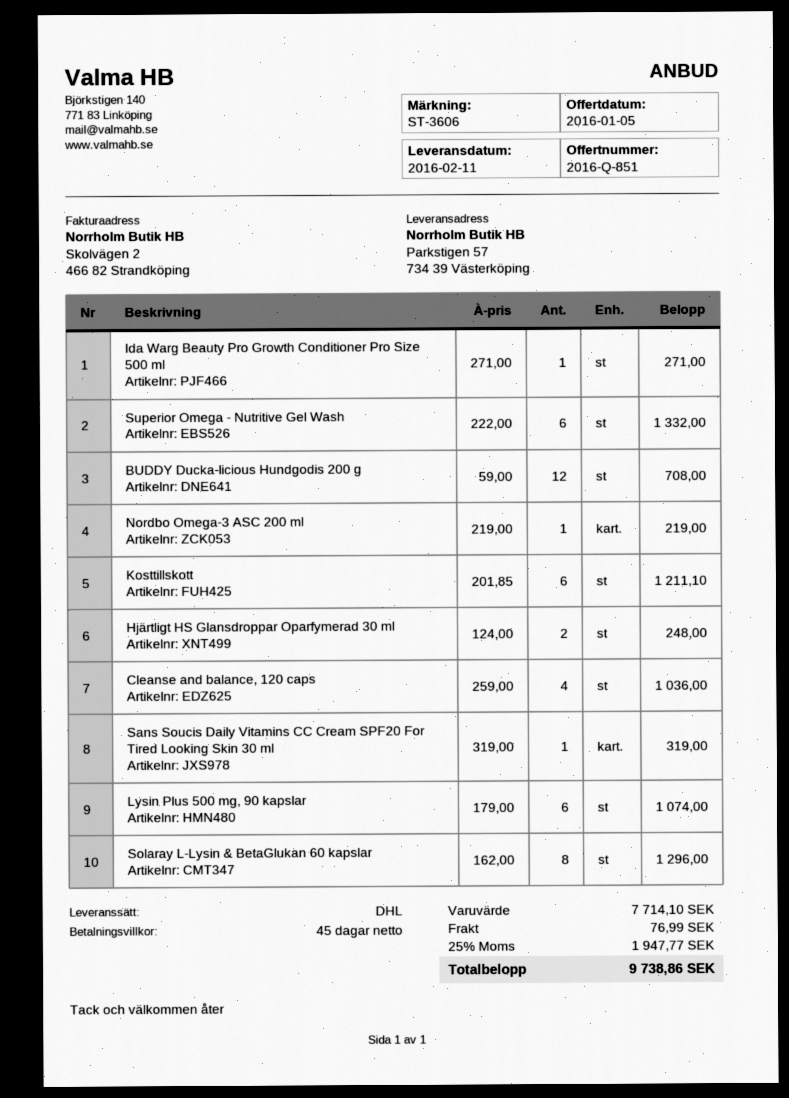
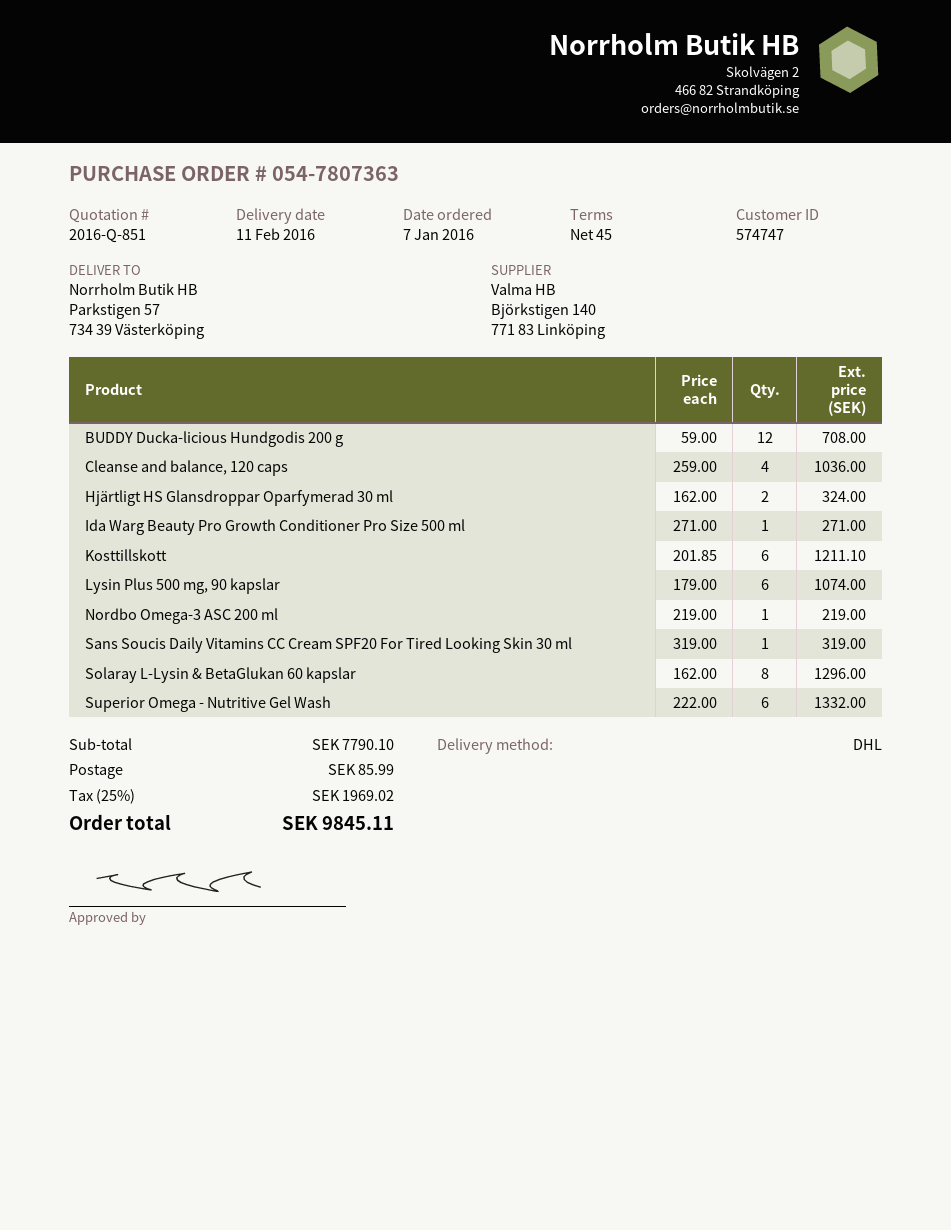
Hjärtligt HS Glansdroppar Oparfymerad 30 ml: 2 x 124.00 = 248.00 -> 2 x 162.00 = 324.00
subtotal: 7714.10 -> 7790.10
shipping: 76.99 -> 85.99
tax: 25% = 1947.77 -> 25% = 1969.02
total: 9738.86 -> 9845.11

